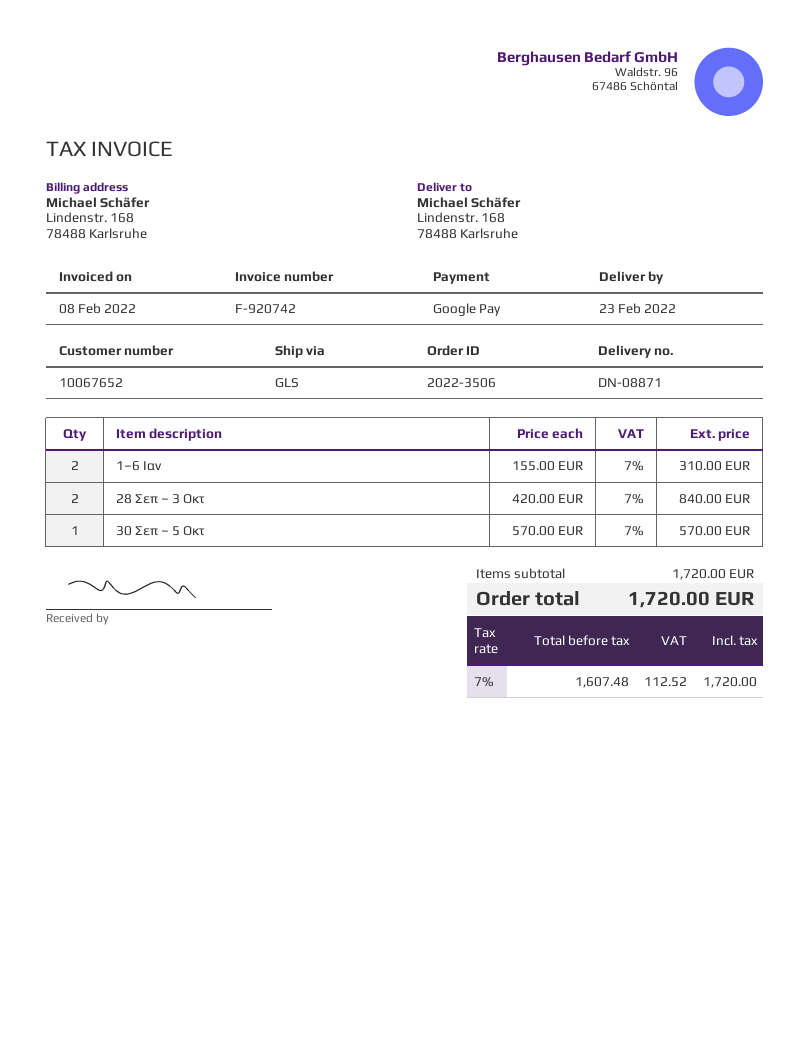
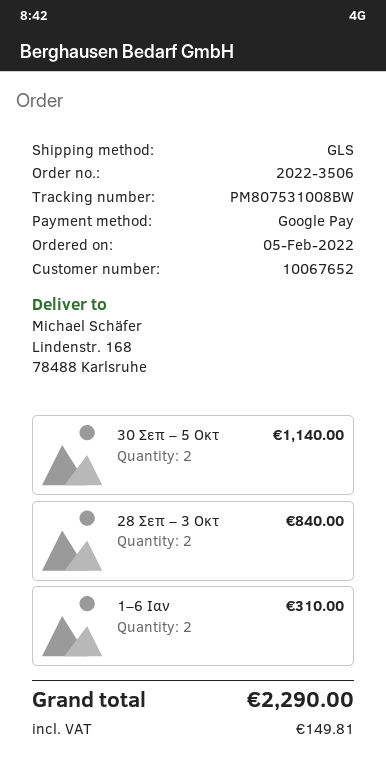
30 Σεπ – 5 Οκτ: 1 for 570.00 -> 2 for 1140.00
tax: 112.52 -> 149.81
total: 1720.00 -> 2290.00

